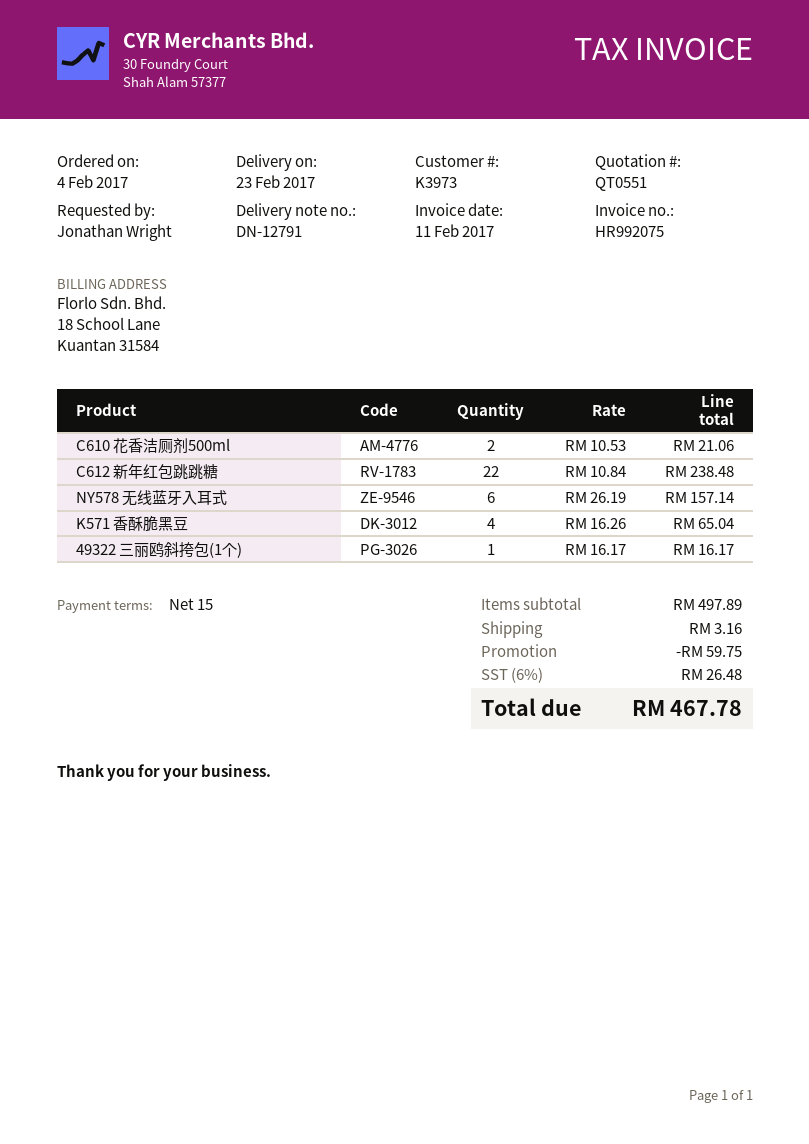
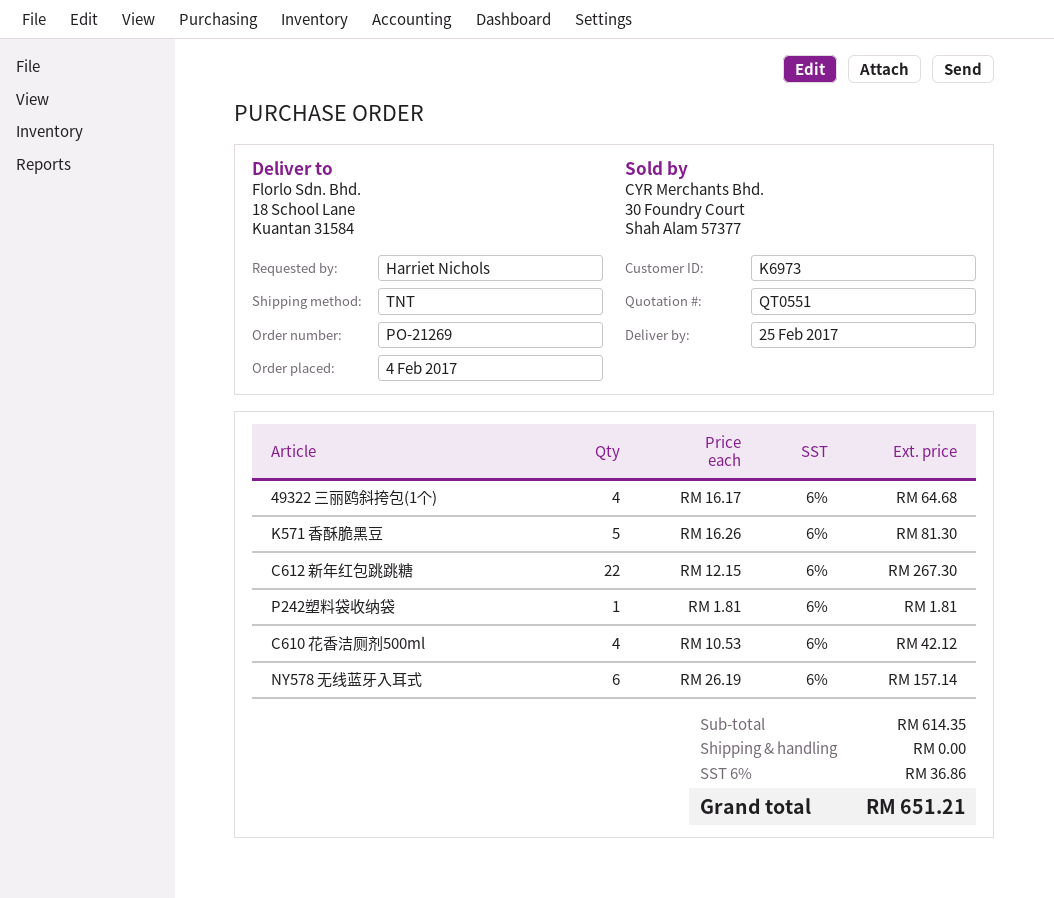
delivery date: 2017-02-23 -> 2017-02-25
customer number: K3973 -> K6973
ordered by: Jonathan Wright -> Harriet Nichols
C610 花香洁厕剂500ml: 2 x 10.53 = 21.06 -> 4 x 10.53 = 42.12
C612 新年红包跳跳糖: 22 x 10.84 = 238.48 -> 22 x 12.15 = 267.30
K571 香酥脆黑豆: 4 x 16.26 = 65.04 -> 5 x 16.26 = 81.30
49322 三丽鸥斜挎包(1个): 1 x 16.17 = 16.17 -> 4 x 16.17 = 64.68
P242塑料袋收纳袋: none -> 1 x 1.81 = 1.81
subtotal: 497.89 -> 614.35
discount: 59.75 -> none
shipping: 3.16 -> 0.00
tax: 6% = 26.48 -> 6% = 36.86
total: 467.78 -> 651.21

